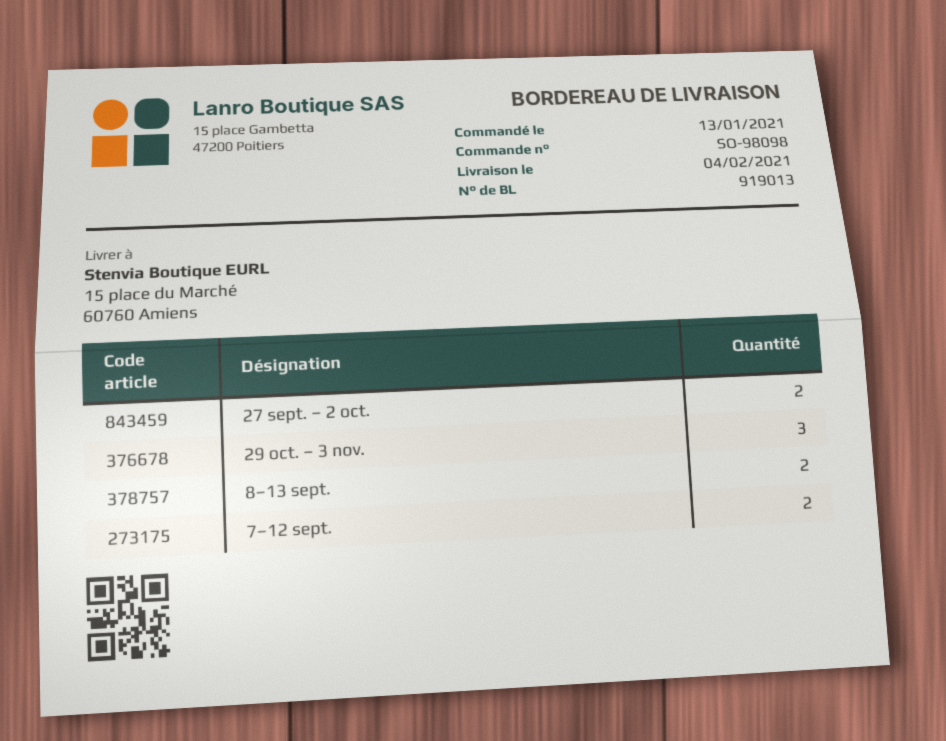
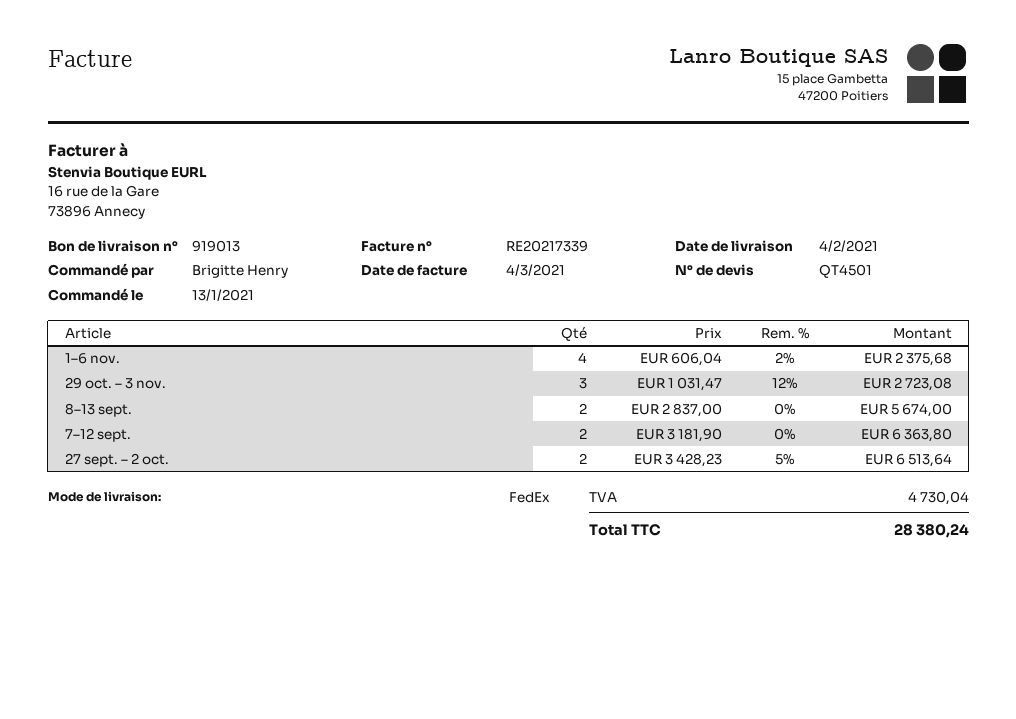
1–6 nov.: none -> 4

